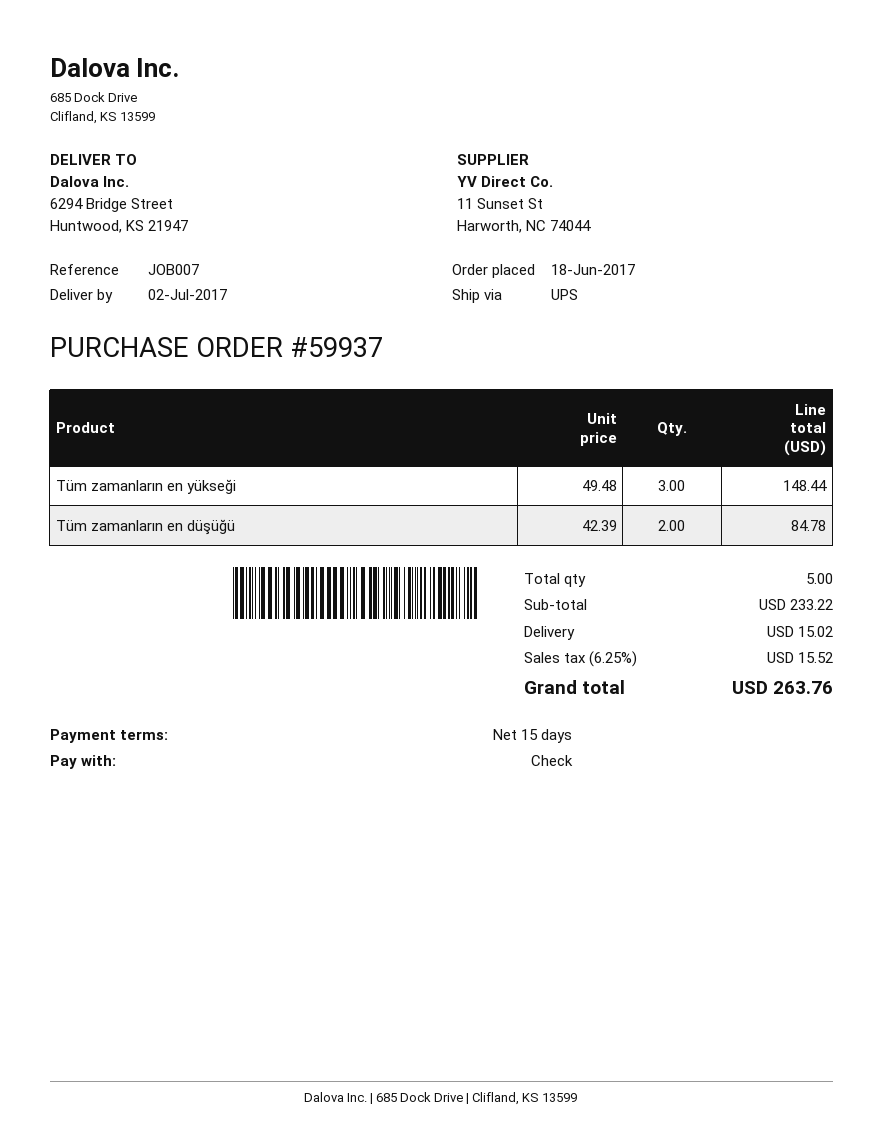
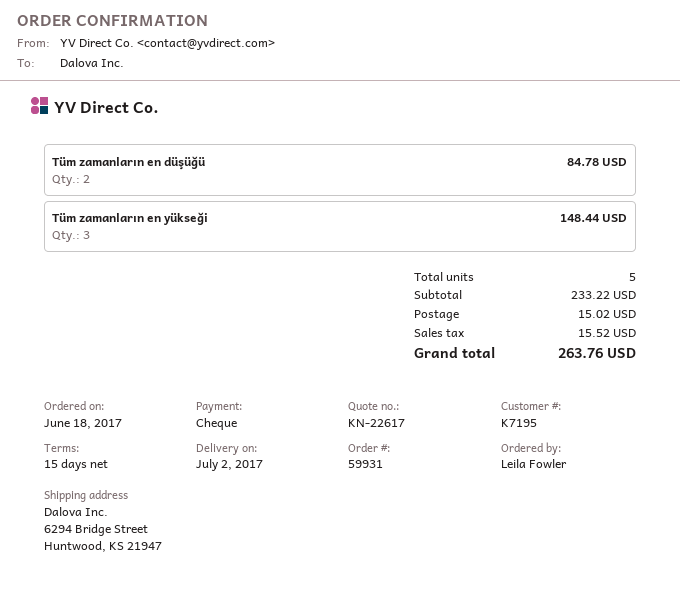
order number: 59937 -> 59931

